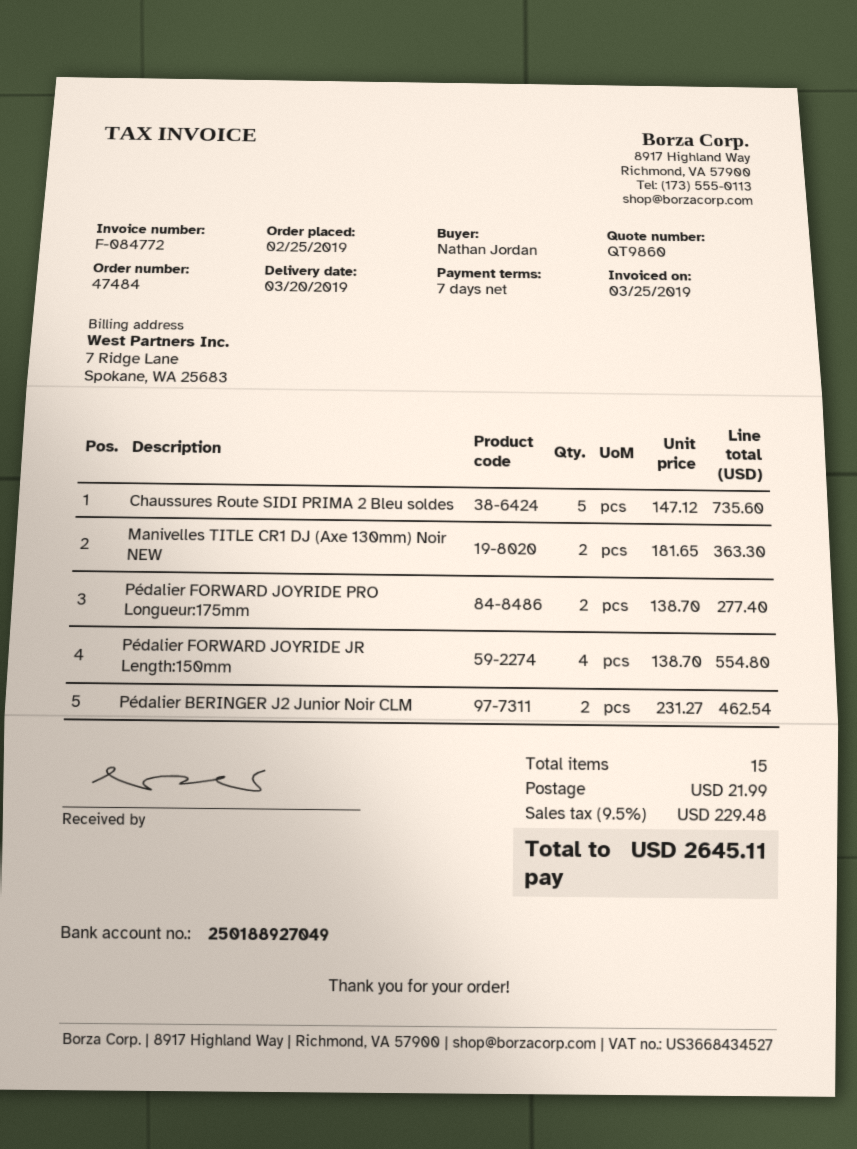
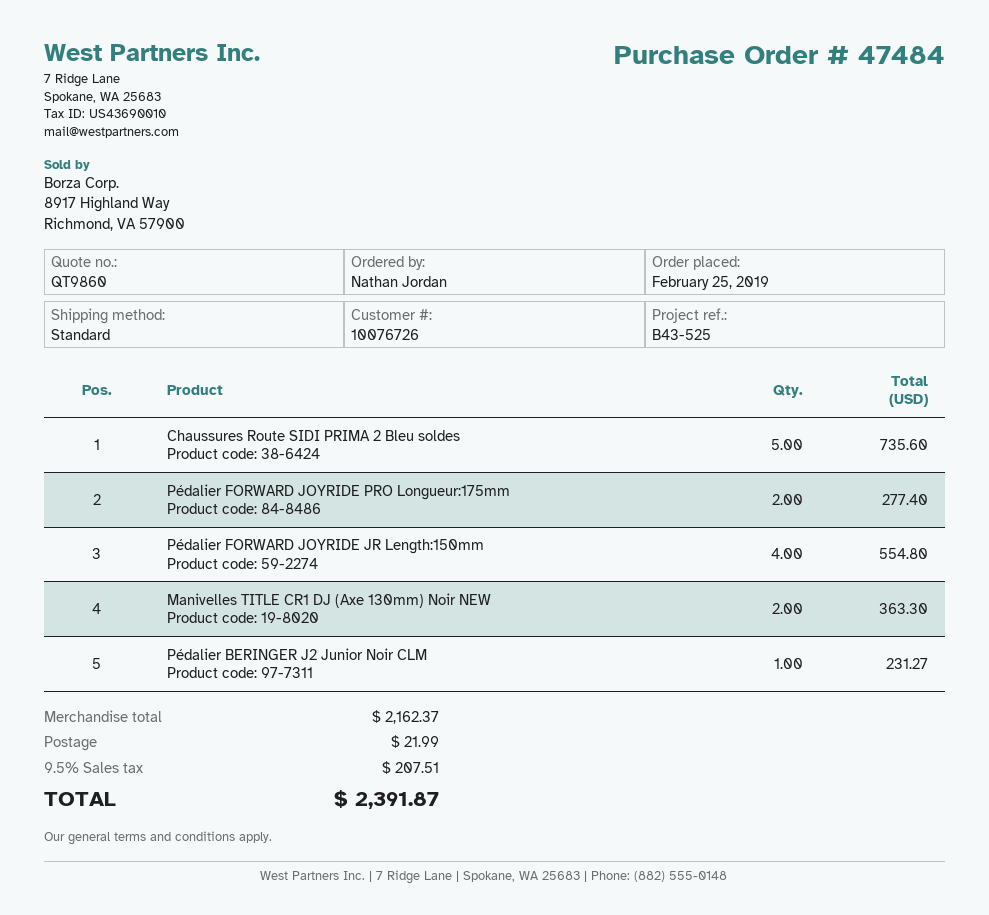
Pédalier BERINGER J2 Junior Noir CLM: 2 for 462.54 -> 1 for 231.27
tax: 9.5% = 229.48 -> 9.5% = 207.51
total: 2645.11 -> 2391.87

